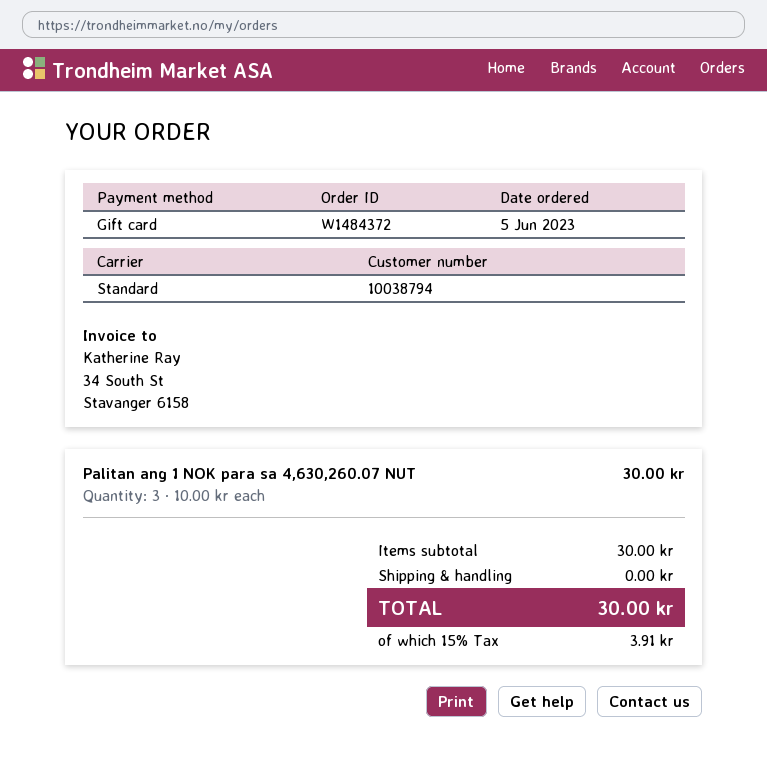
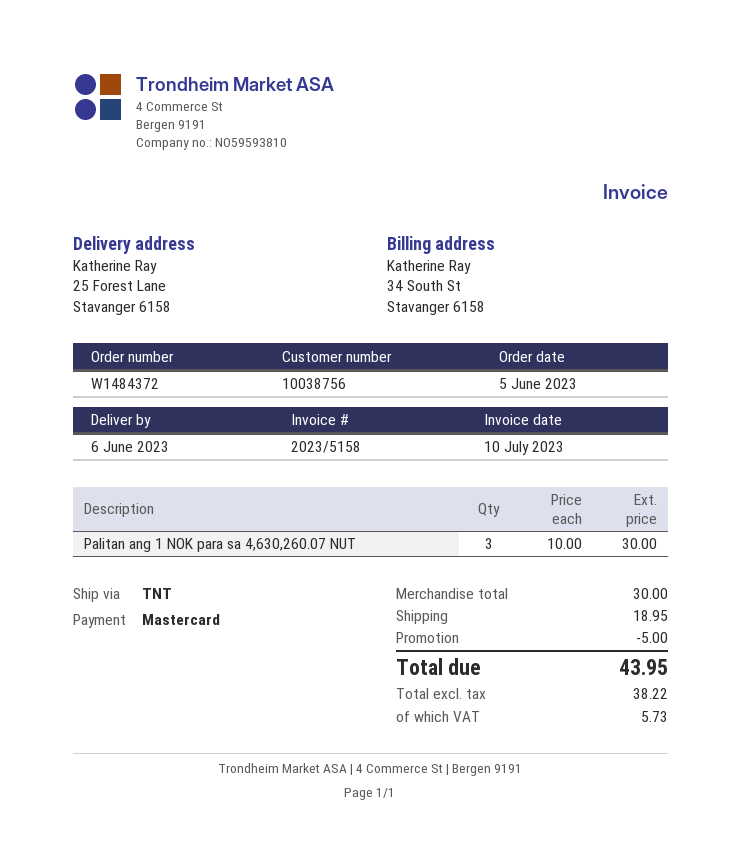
customer number: 10038794 -> 10038756
payment method: gift card -> Mastercard
shipping method: standard -> TNT
discount: none -> 5.00
shipping: 0.00 -> 18.95
tax: 3.91 -> 5.73
total: 30.00 -> 43.95

